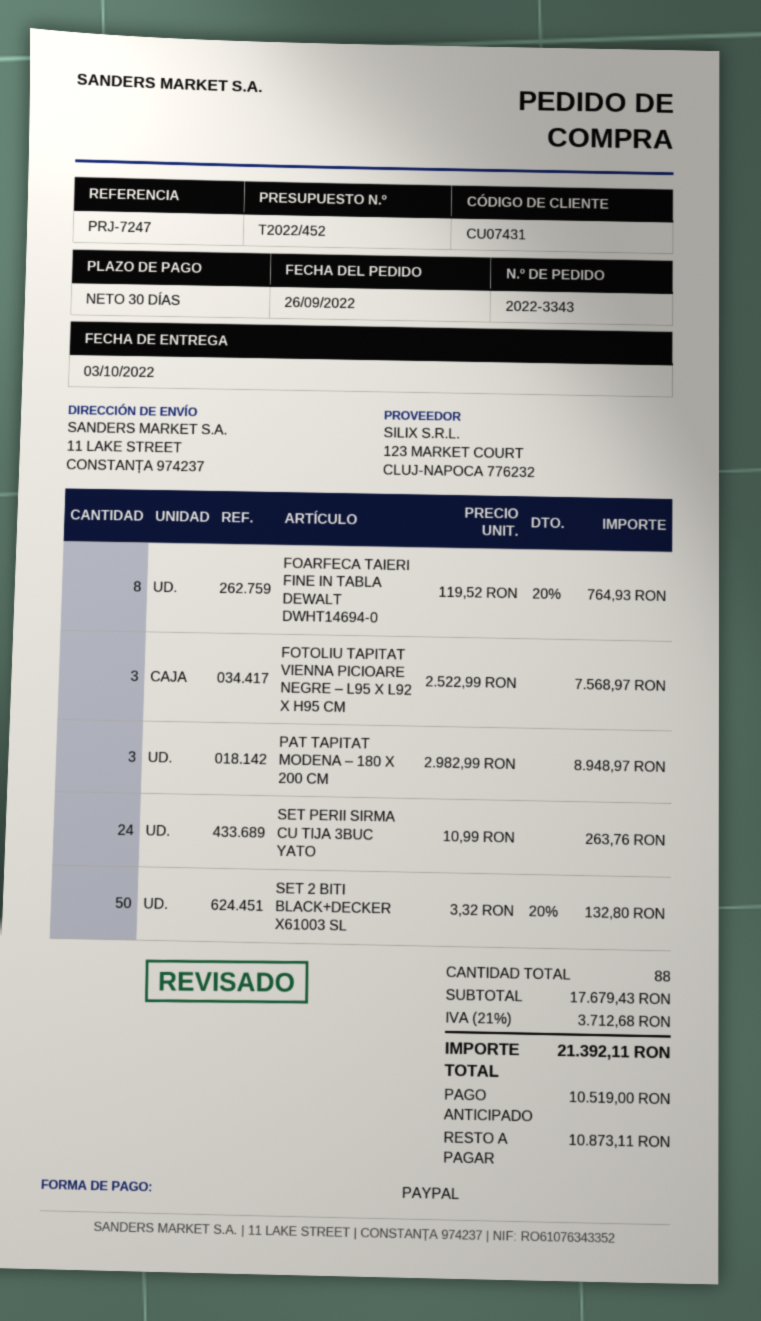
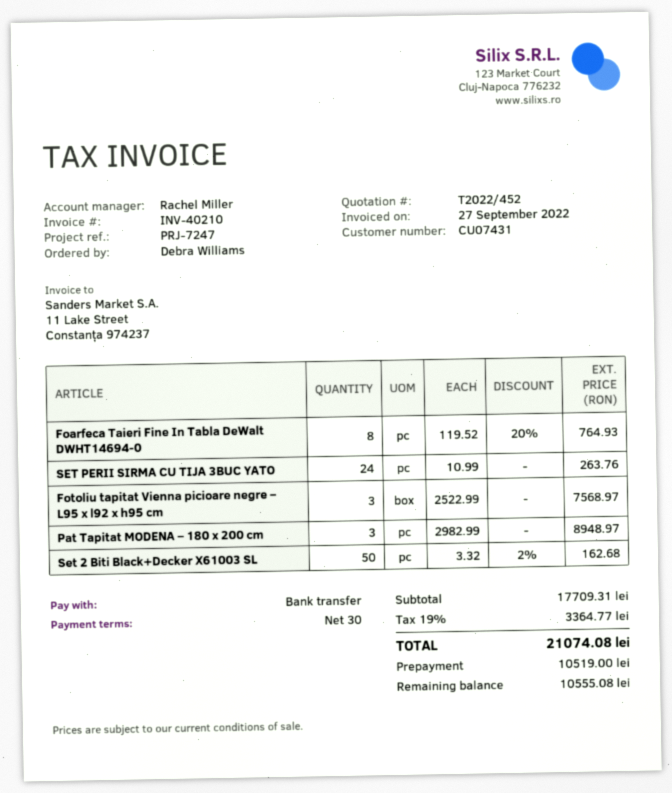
payment method: PayPal -> bank transfer
SET 2 BITI BLACK+DECKER X61003 SL: 50 x 3.32 - 20% = 132.80 -> 50 x 3.32 - 2% = 162.68
subtotal: 17679.43 -> 17709.31
tax: 21% = 3712.68 -> 19% = 3364.77
total: 21392.11 -> 21074.08
balance: 10873.11 -> 10555.08

